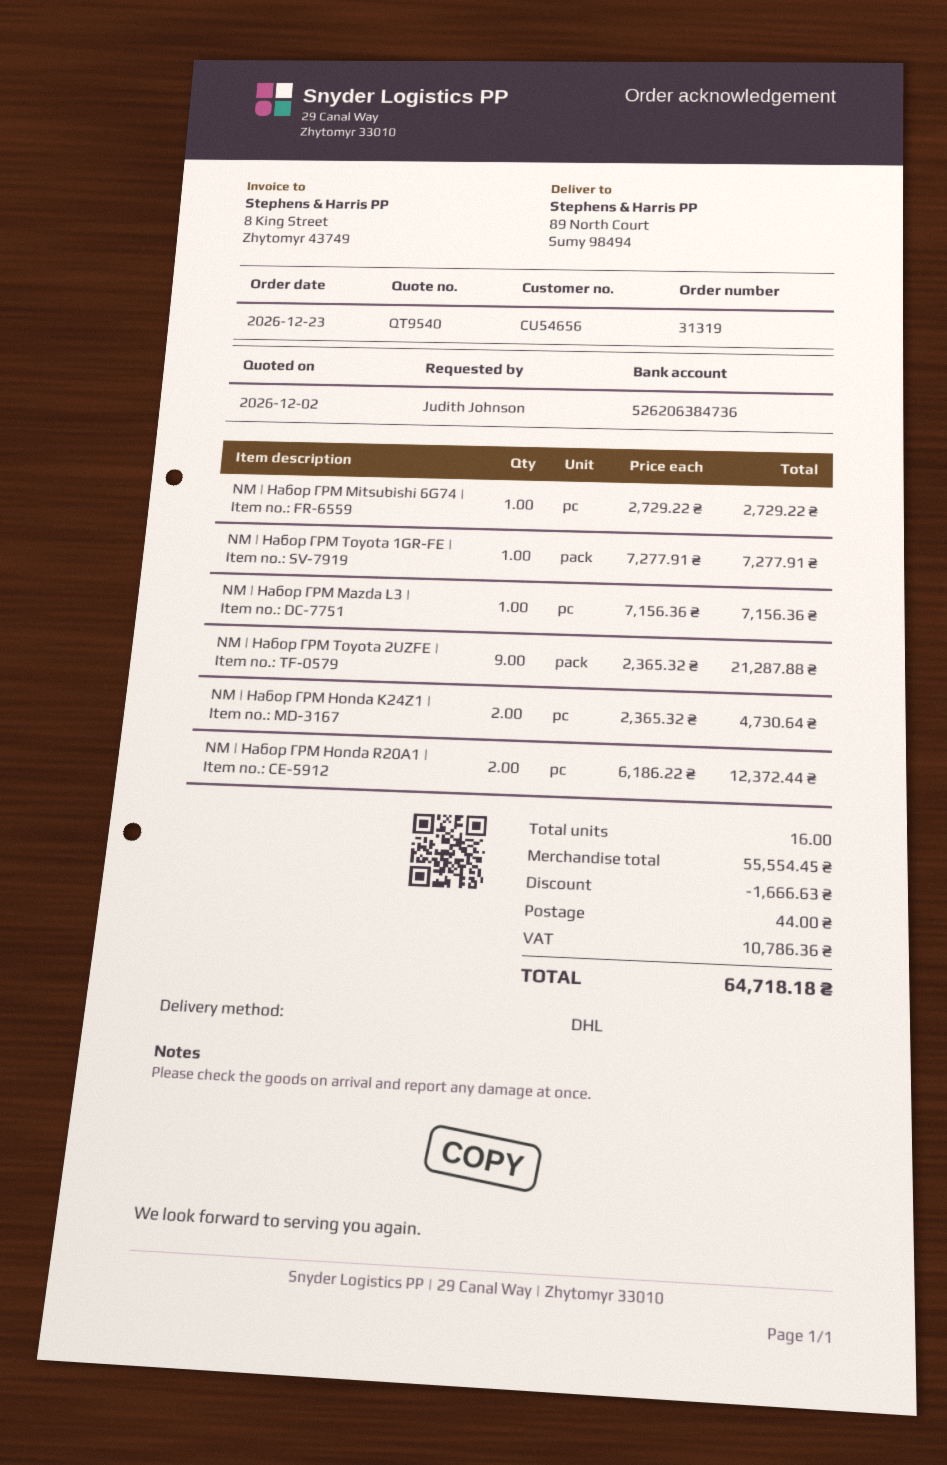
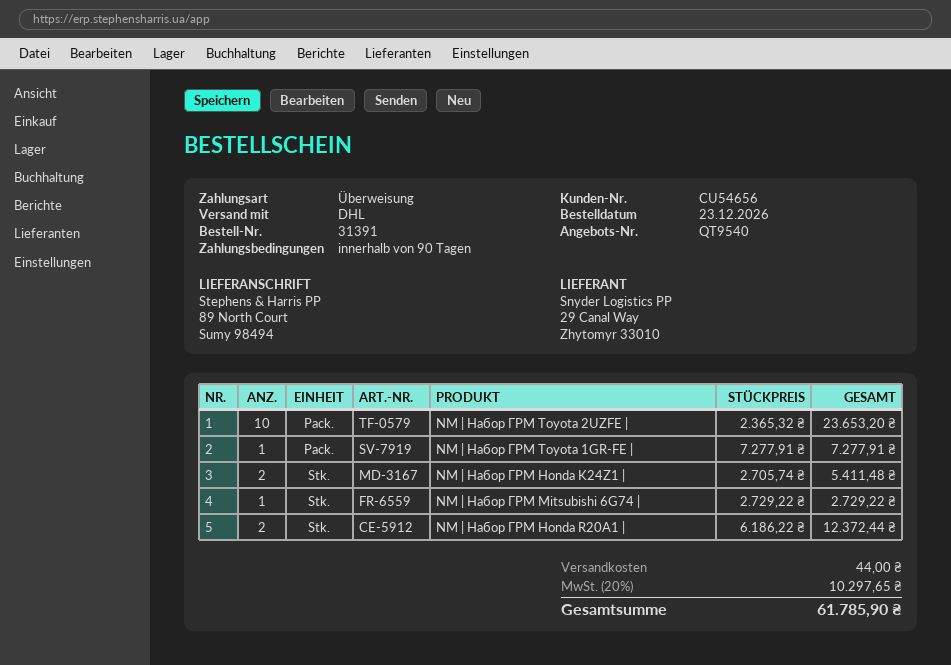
order number: 31319 -> 31391
NM | Набор ГРМ Mazda L3 |: 1 x 7156.36 = 7156.36 -> none
NM | Набор ГРМ Toyota 2UZFE |: 9 x 2365.32 = 21287.88 -> 10 x 2365.32 = 23653.20
NM | Набор ГРМ Honda K24Z1 |: 2 x 2365.32 = 4730.64 -> 2 x 2705.74 = 5411.48
discount: 1666.63 -> none
tax: 10786.36 -> 10297.65
total: 64718.18 -> 61785.90

